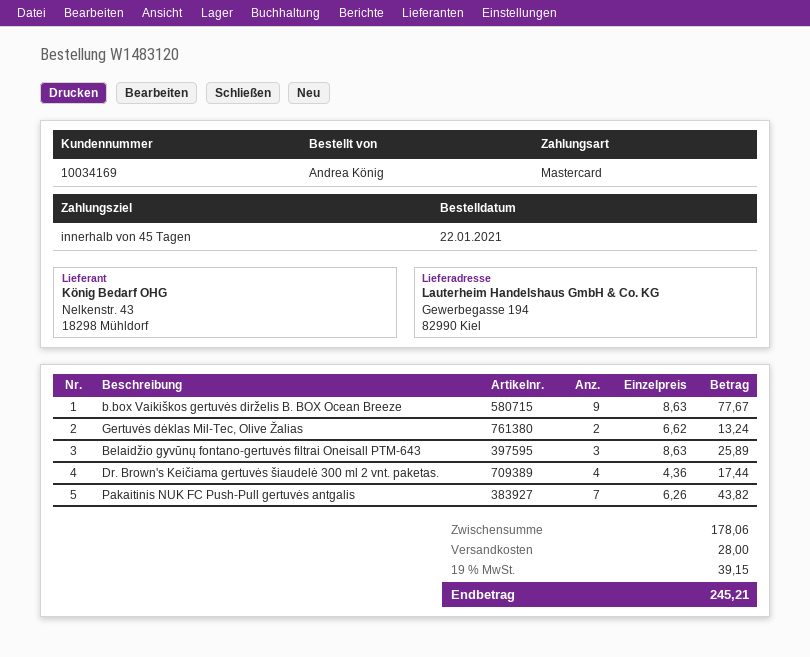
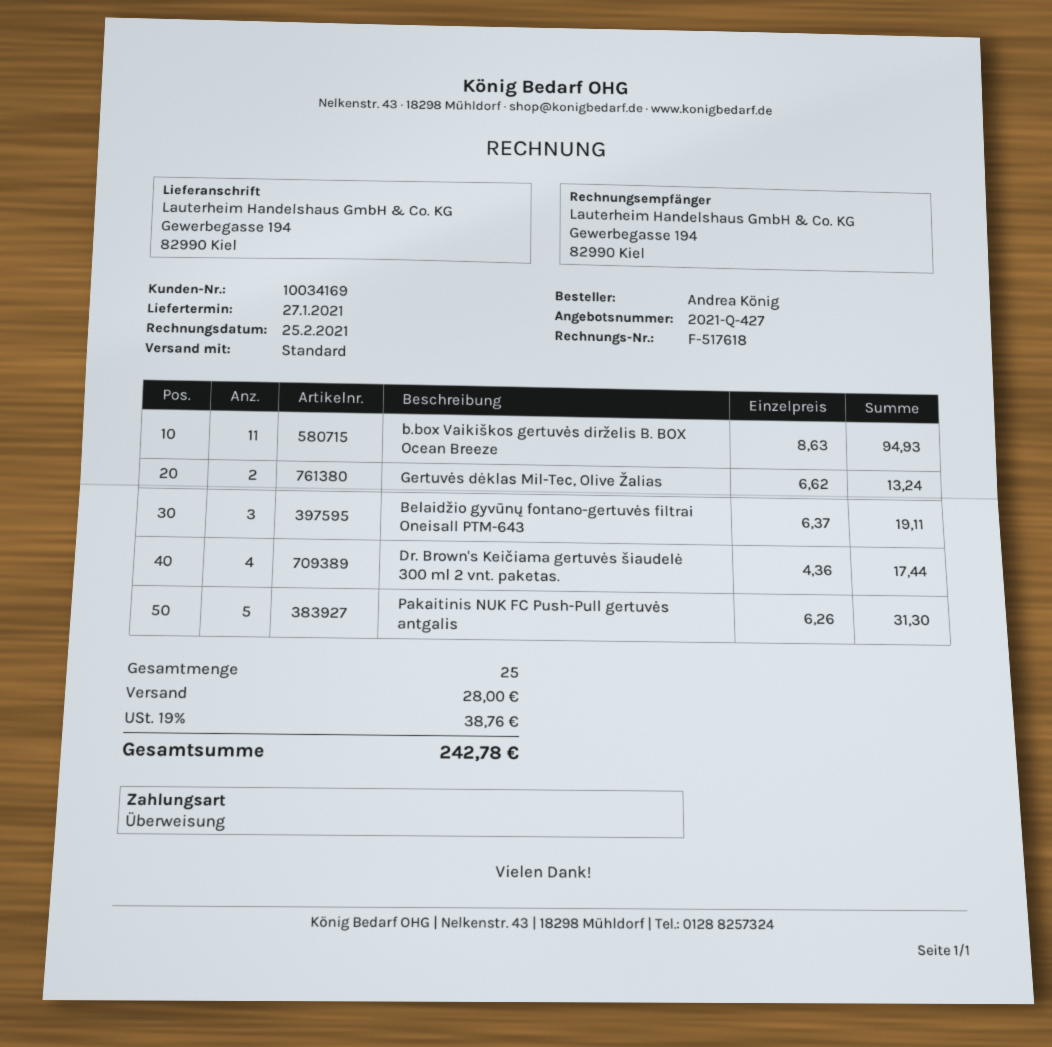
payment method: Mastercard -> bank transfer
b.box Vaikiškos gertuvės dirželis B. BOX Ocean Breeze: 9 x 8.63 = 77.67 -> 11 x 8.63 = 94.93
Belaidžio gyvūnų fontano-gertuvės filtrai Oneisall PTM-643: 3 x 8.63 = 25.89 -> 3 x 6.37 = 19.11
Pakaitinis NUK FC Push-Pull gertuvės antgalis: 7 x 6.26 = 43.82 -> 5 x 6.26 = 31.30
tax: 19% = 39.15 -> 19% = 38.76
total: 245.21 -> 242.78

